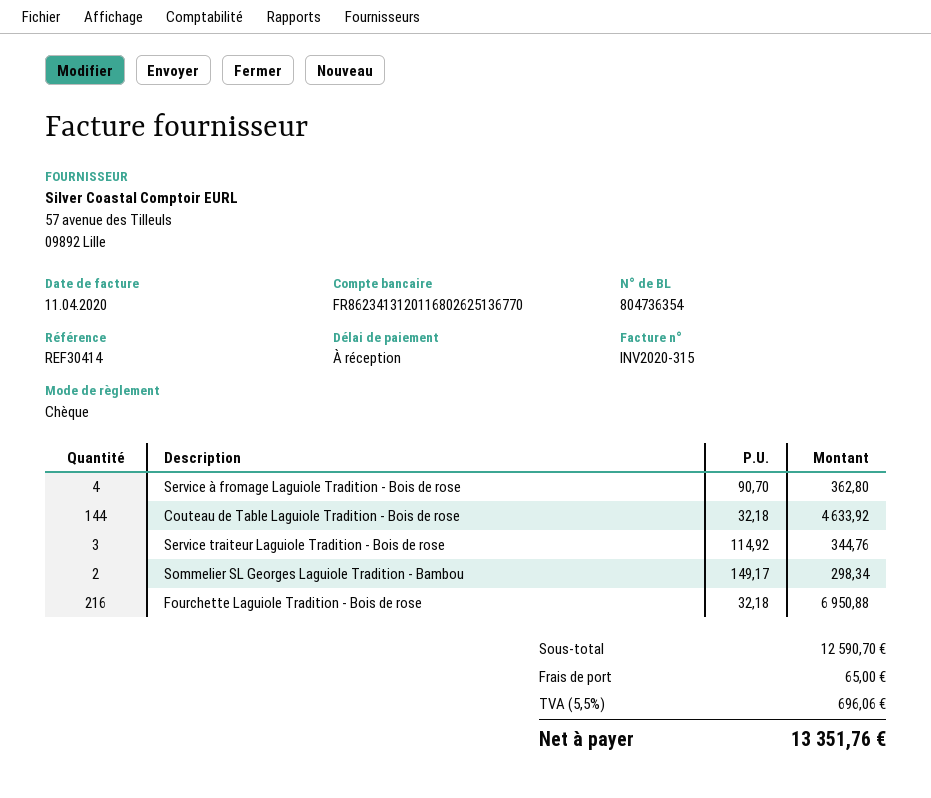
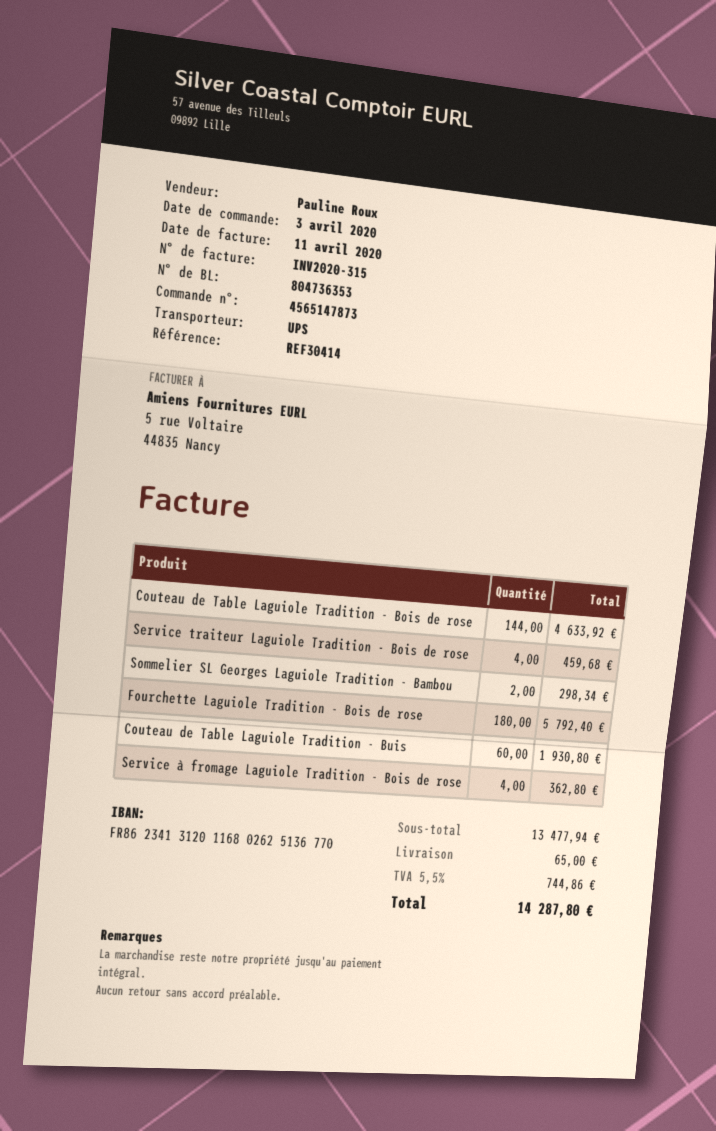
delivery note number: 804736354 -> 804736353
Service traiteur Laguiole Tradition - Bois de rose: 3 for 344.76 -> 4 for 459.68
Fourchette Laguiole Tradition - Bois de rose: 216 for 6950.88 -> 180 for 5792.40
Couteau de Table Laguiole Tradition - Buis: none -> 60 for 1930.80
subtotal: 12590.70 -> 13477.94
tax: 5.5% = 696.06 -> 5.5% = 744.86
total: 13351.76 -> 14287.80

